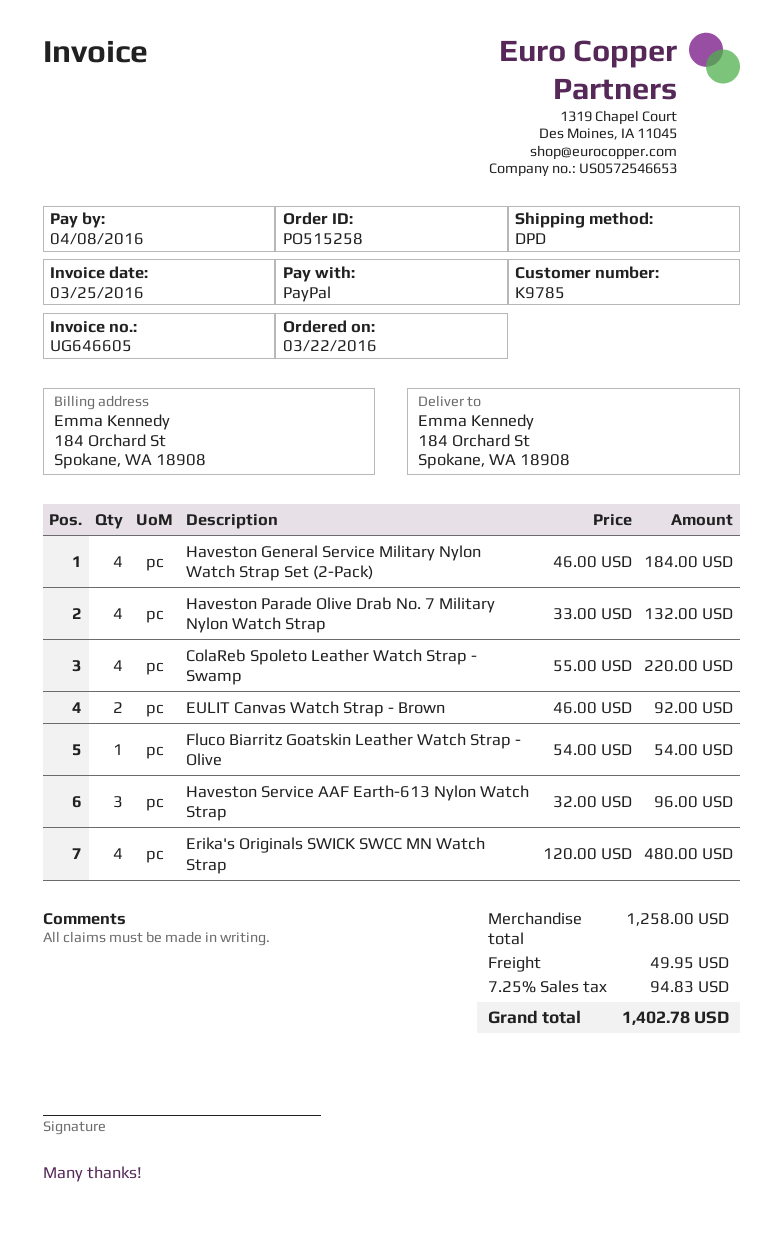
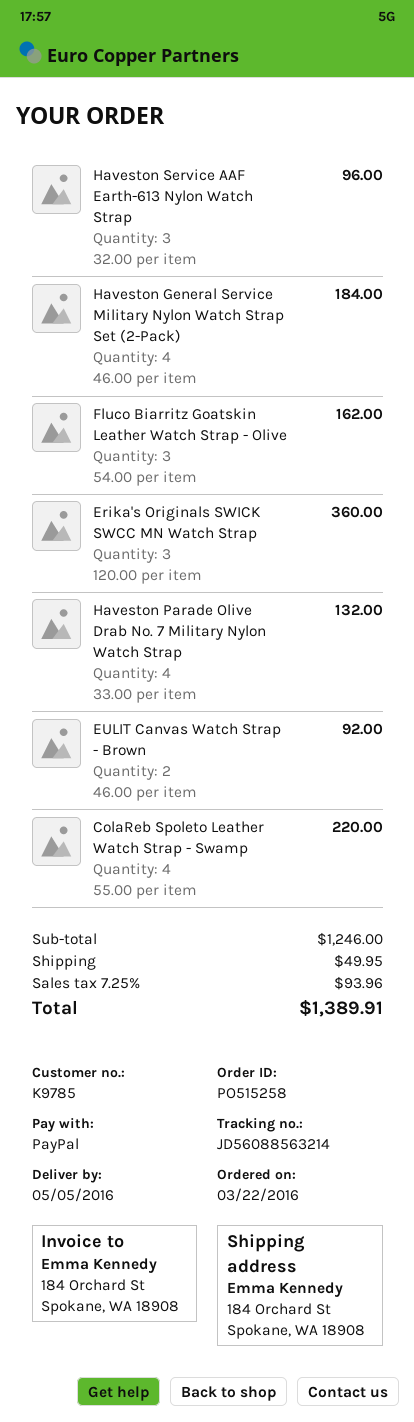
Fluco Biarritz Goatskin Leather Watch Strap - Olive: 1 x 54.00 = 54.00 -> 3 x 54.00 = 162.00
Erika's Originals SWICK SWCC MN Watch Strap: 4 x 120.00 = 480.00 -> 3 x 120.00 = 360.00
subtotal: 1258.00 -> 1246.00
tax: 7.25% = 94.83 -> 7.25% = 93.96
total: 1402.78 -> 1389.91

